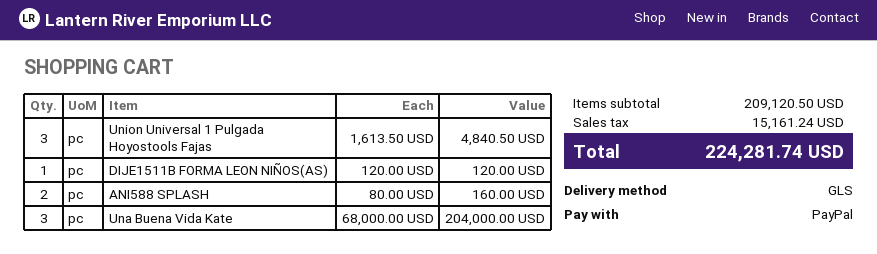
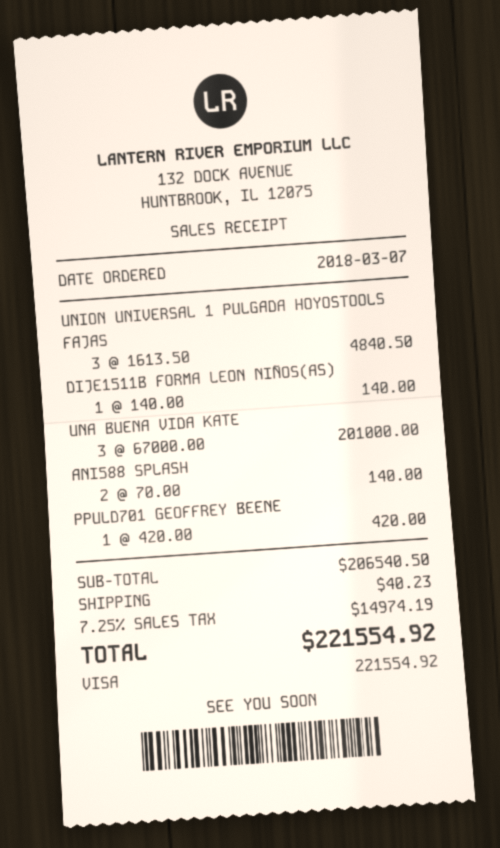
payment method: PayPal -> Visa
DIJE1511B FORMA LEON NIÑOS(AS): 1 x 120.00 = 120.00 -> 1 x 140.00 = 140.00
ANI588 SPLASH: 2 x 80.00 = 160.00 -> 2 x 70.00 = 140.00
Una Buena Vida Kate: 3 x 68000.00 = 204000.00 -> 3 x 67000.00 = 201000.00
PPULD701 GEOFFREY BEENE: none -> 1 x 420.00 = 420.00
subtotal: 209120.50 -> 206540.50
shipping: none -> 40.23
tax: 15161.24 -> 14974.19
total: 224281.74 -> 221554.92

